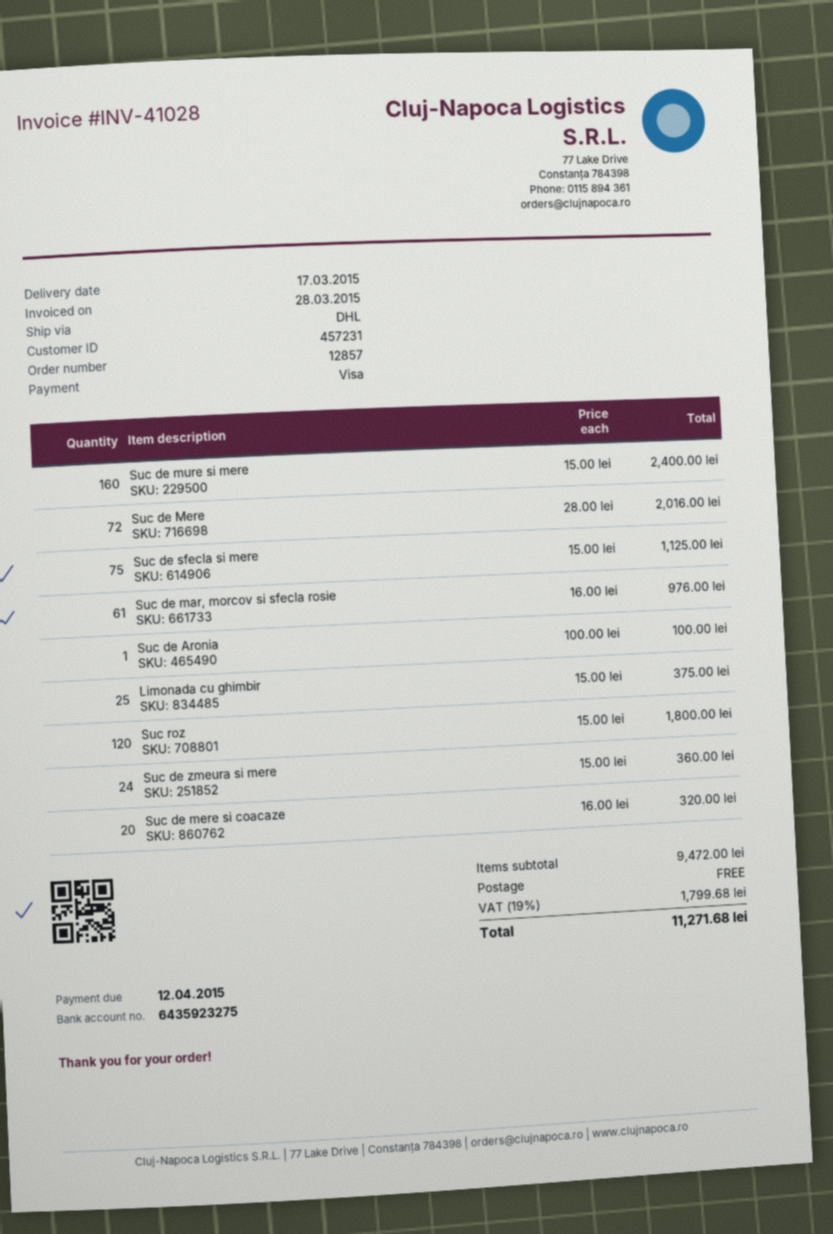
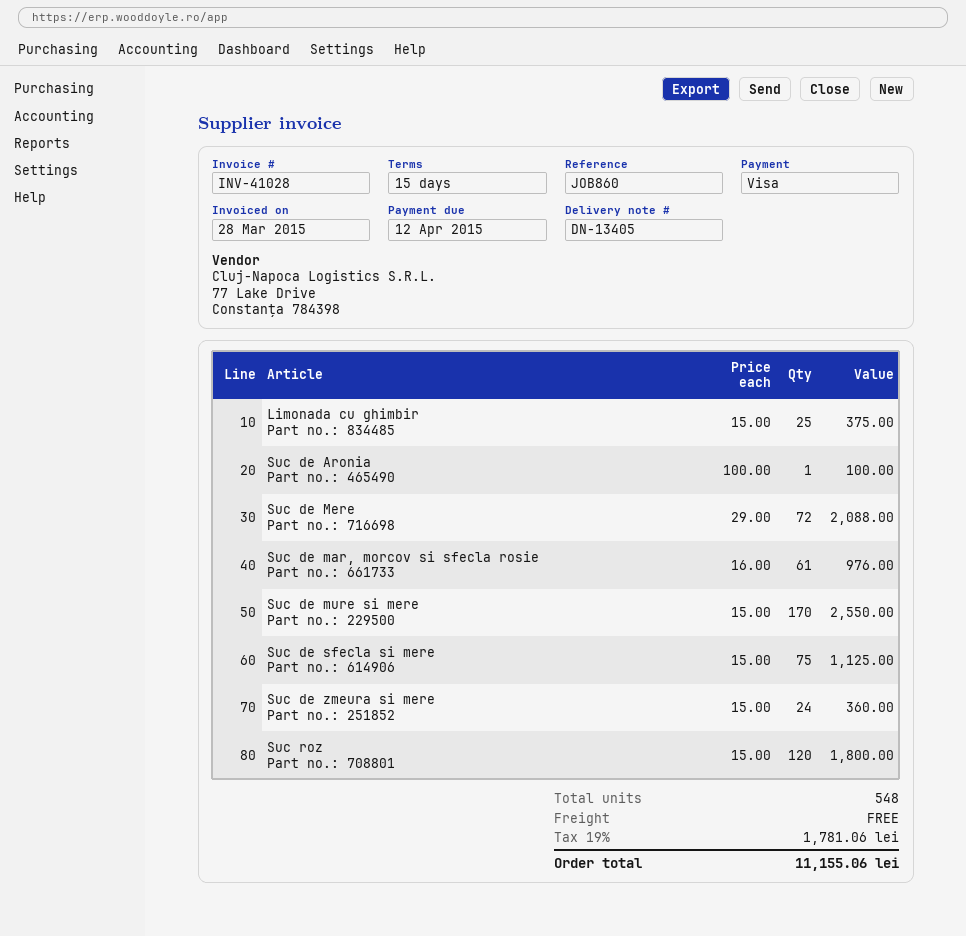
Suc de mure si mere: 160 x 15.00 = 2400.00 -> 170 x 15.00 = 2550.00
Suc de Mere: 72 x 28.00 = 2016.00 -> 72 x 29.00 = 2088.00
Suc de mere si coacaze: 20 x 16.00 = 320.00 -> none
tax: 19% = 1799.68 -> 19% = 1781.06
total: 11271.68 -> 11155.06

